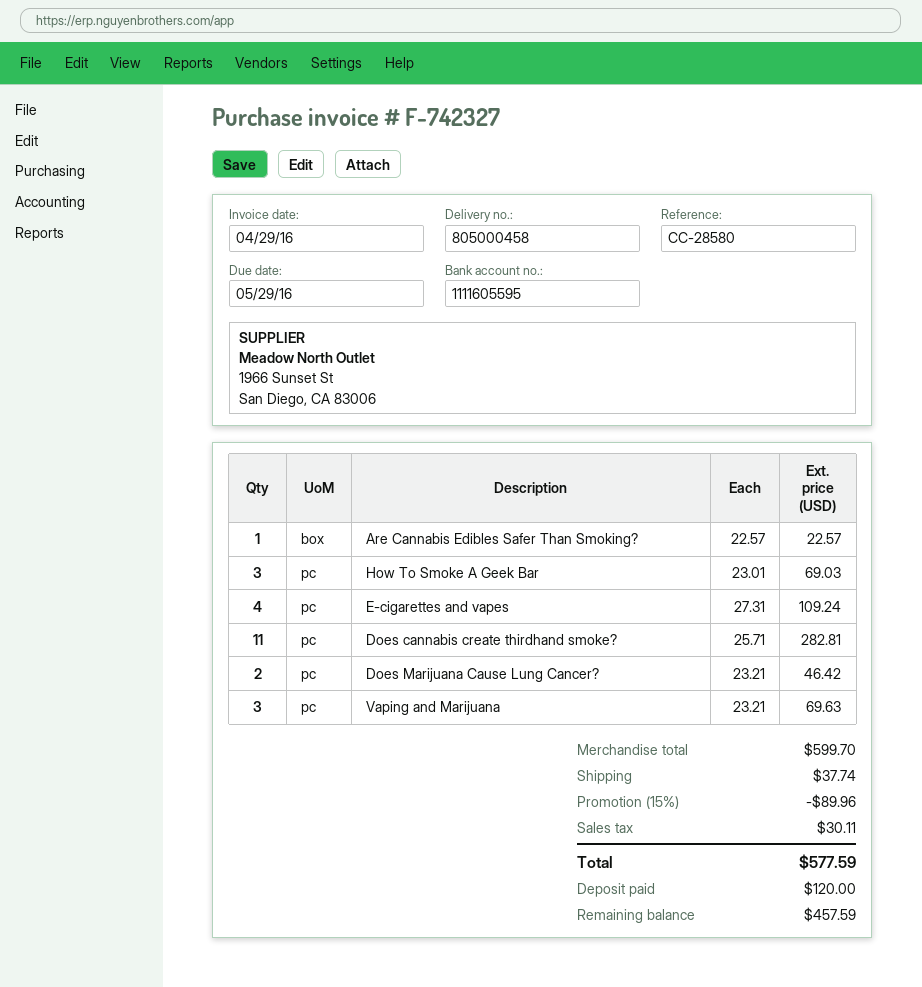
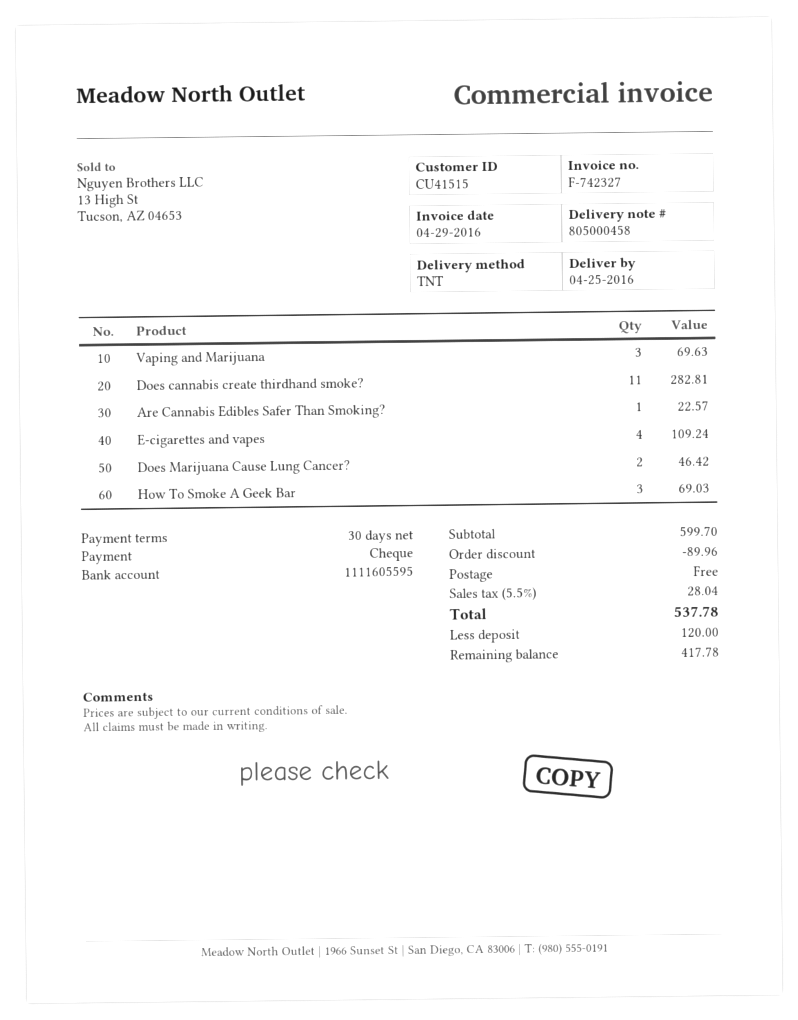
shipping: 37.74 -> 0.00
tax: 30.11 -> 28.04
total: 577.59 -> 537.78
balance: 457.59 -> 417.78

